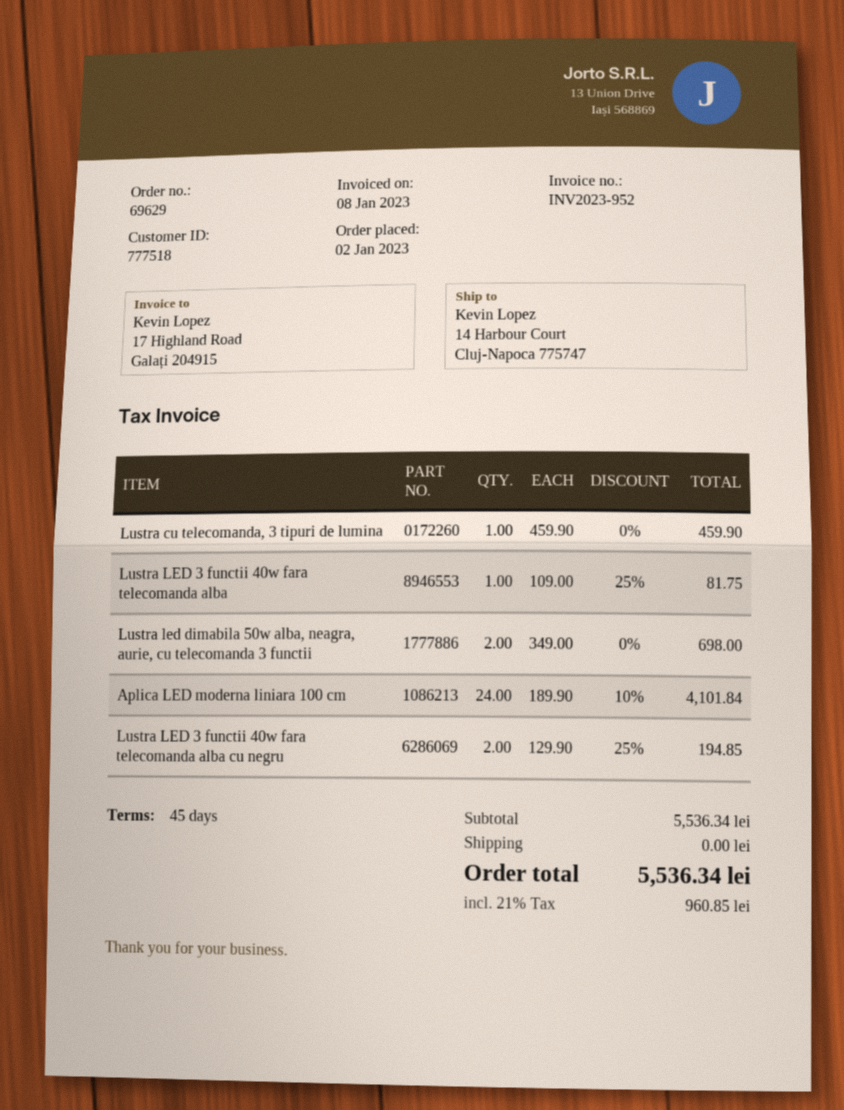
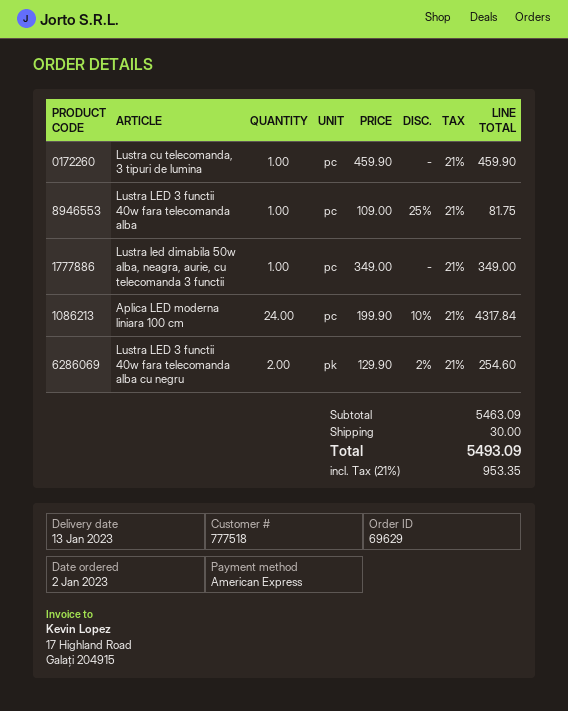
Lustra led dimabila 50w alba, neagra, aurie, cu telecomanda 3 functii: 2 x 349.00 = 698.00 -> 1 x 349.00 = 349.00
Aplica LED moderna liniara 100 cm: 24 x 189.90 - 10% = 4101.84 -> 24 x 199.90 - 10% = 4317.84
Lustra LED 3 functii 40w fara telecomanda alba cu negru: 2 x 129.90 - 25% = 194.85 -> 2 x 129.90 - 2% = 254.60
subtotal: 5536.34 -> 5463.09
shipping: 0.00 -> 30.00
tax: 21% = 960.85 -> 21% = 953.35
total: 5536.34 -> 5493.09

